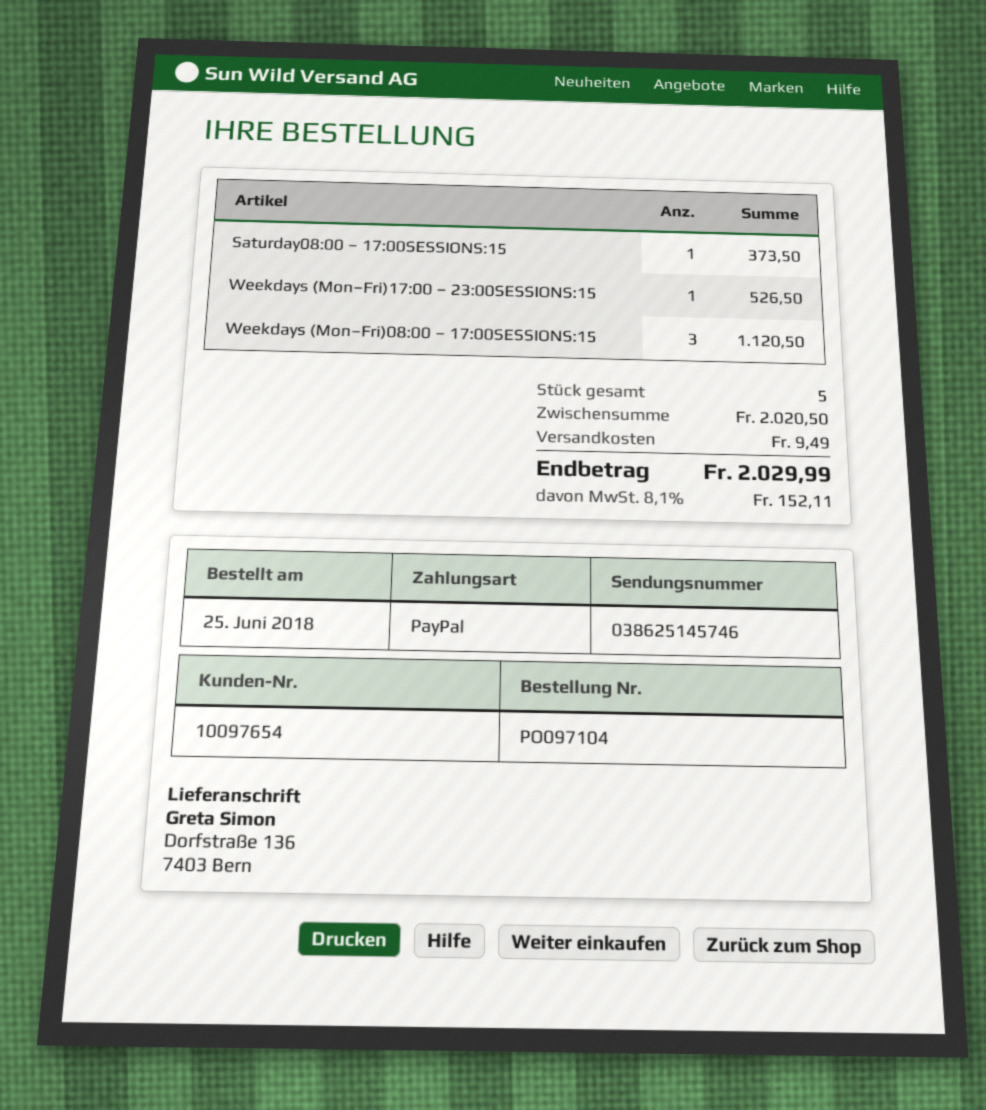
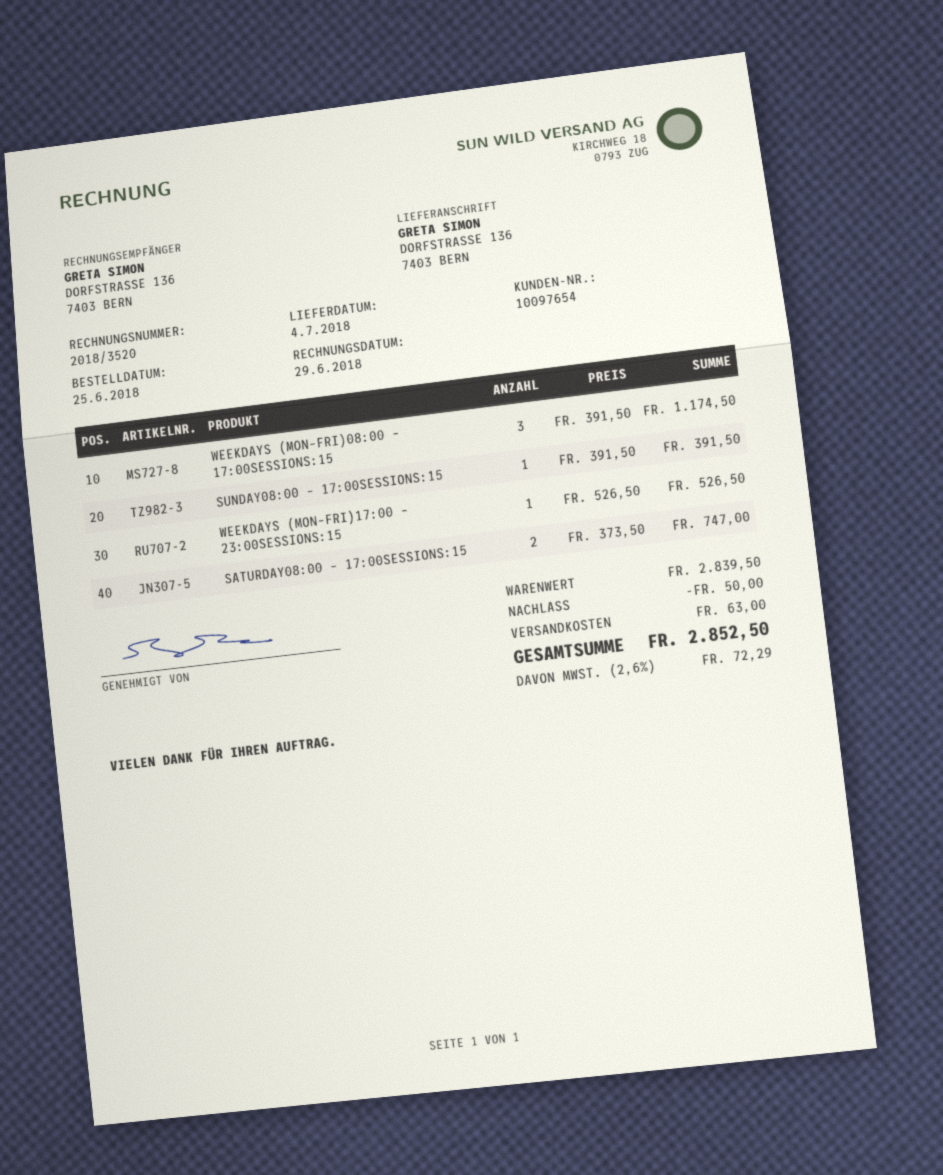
Saturday08:00 – 17:00SESSIONS:15: 1 for 373.50 -> 2 for 747.00
Weekdays (Mon–Fri)08:00 – 17:00SESSIONS:15: 3 for 1120.50 -> 3 for 1174.50
SUNDAY08:00 – 17:00SESSIONS:15: none -> 1 for 391.50
subtotal: 2020.50 -> 2839.50
discount: none -> 50.00
shipping: 9.49 -> 63.00
tax: 8.1% = 152.11 -> 2.6% = 72.29
total: 2029.99 -> 2852.50

